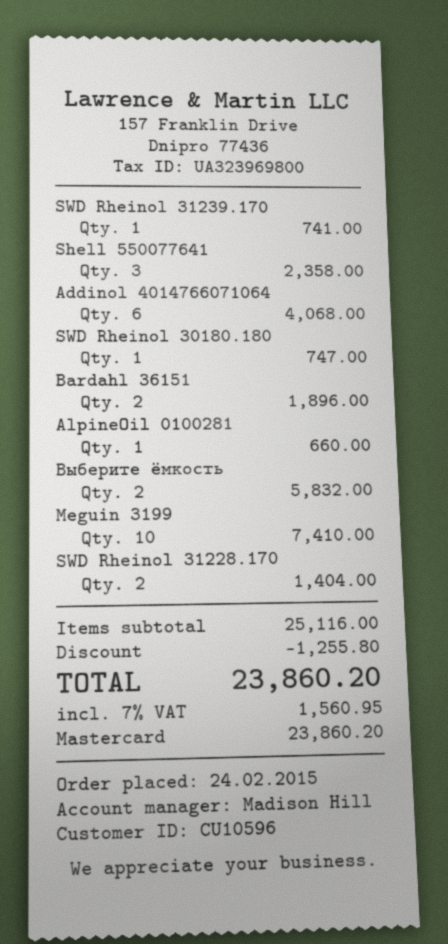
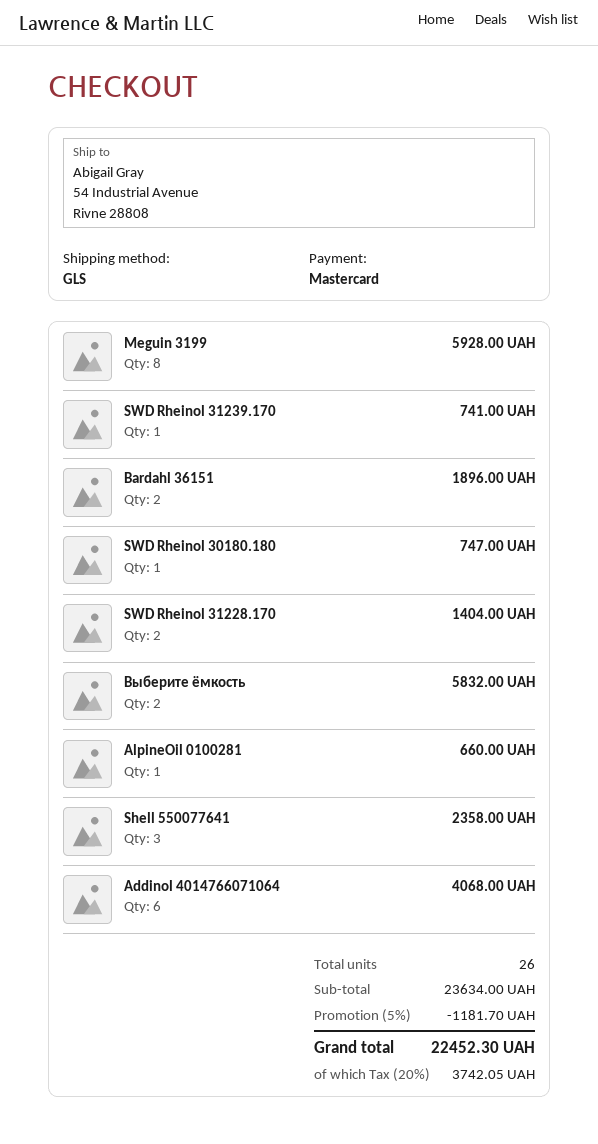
Meguin 3199: 10 for 7410.00 -> 8 for 5928.00
subtotal: 25116.00 -> 23634.00
discount: 1255.80 -> 1181.70
tax: 7% = 1560.95 -> 20% = 3742.05
total: 23860.20 -> 22452.30

